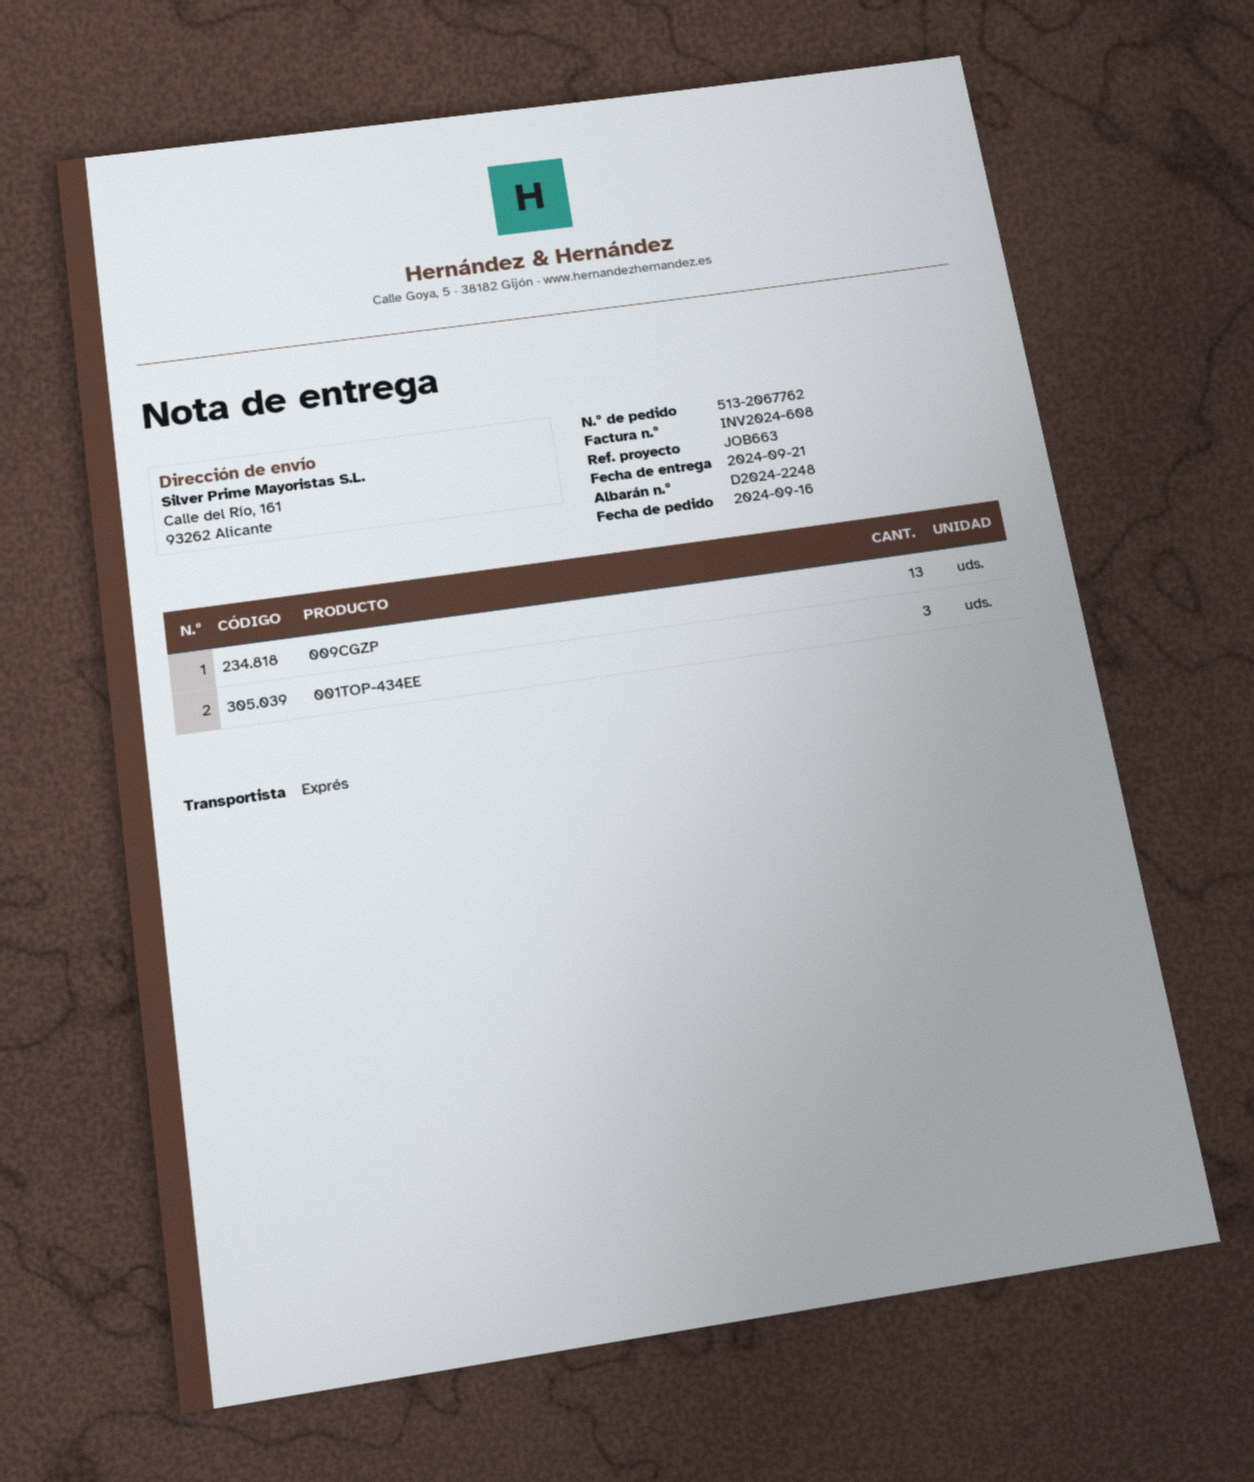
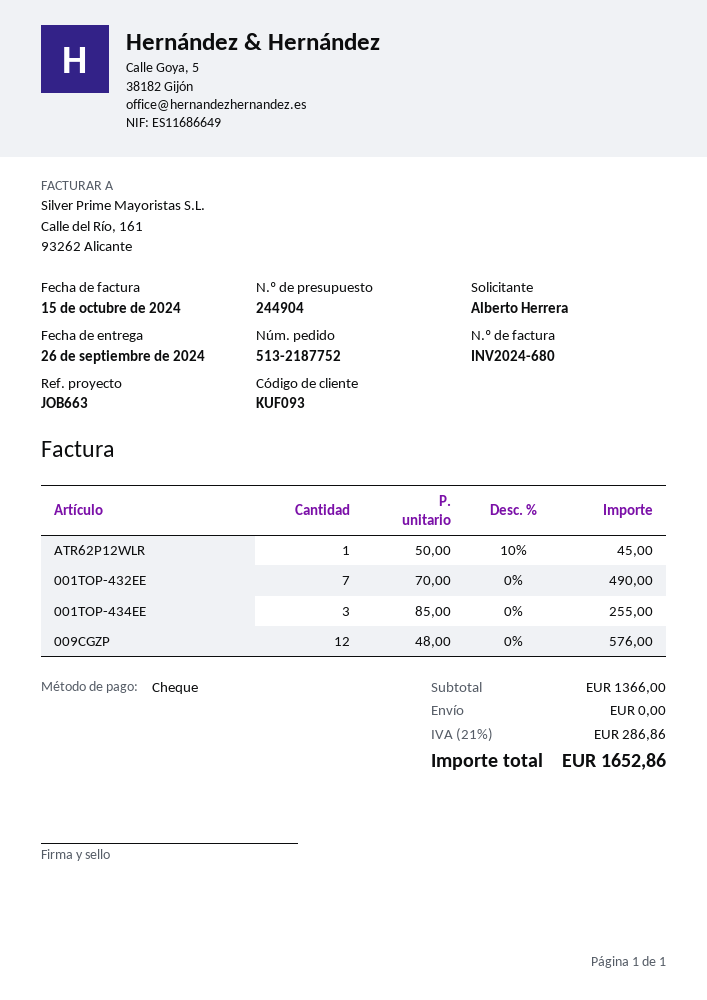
order number: 513-2067762 -> 513-2187752
delivery date: 2024-09-21 -> 2024-09-26
invoice number: INV2024-608 -> INV2024-680
009CGZP: 13 -> 12
ATR62P12WLR: none -> 1
001TOP-432EE: none -> 7

